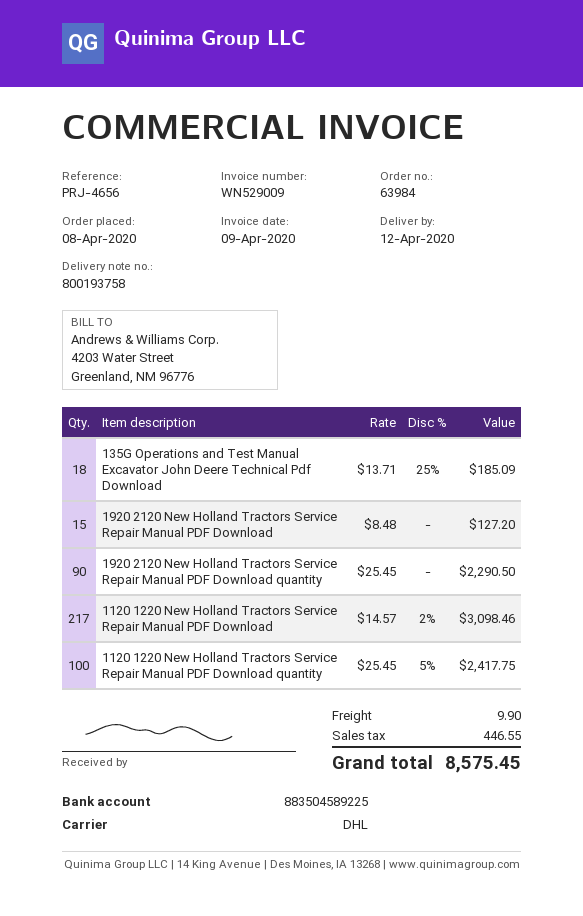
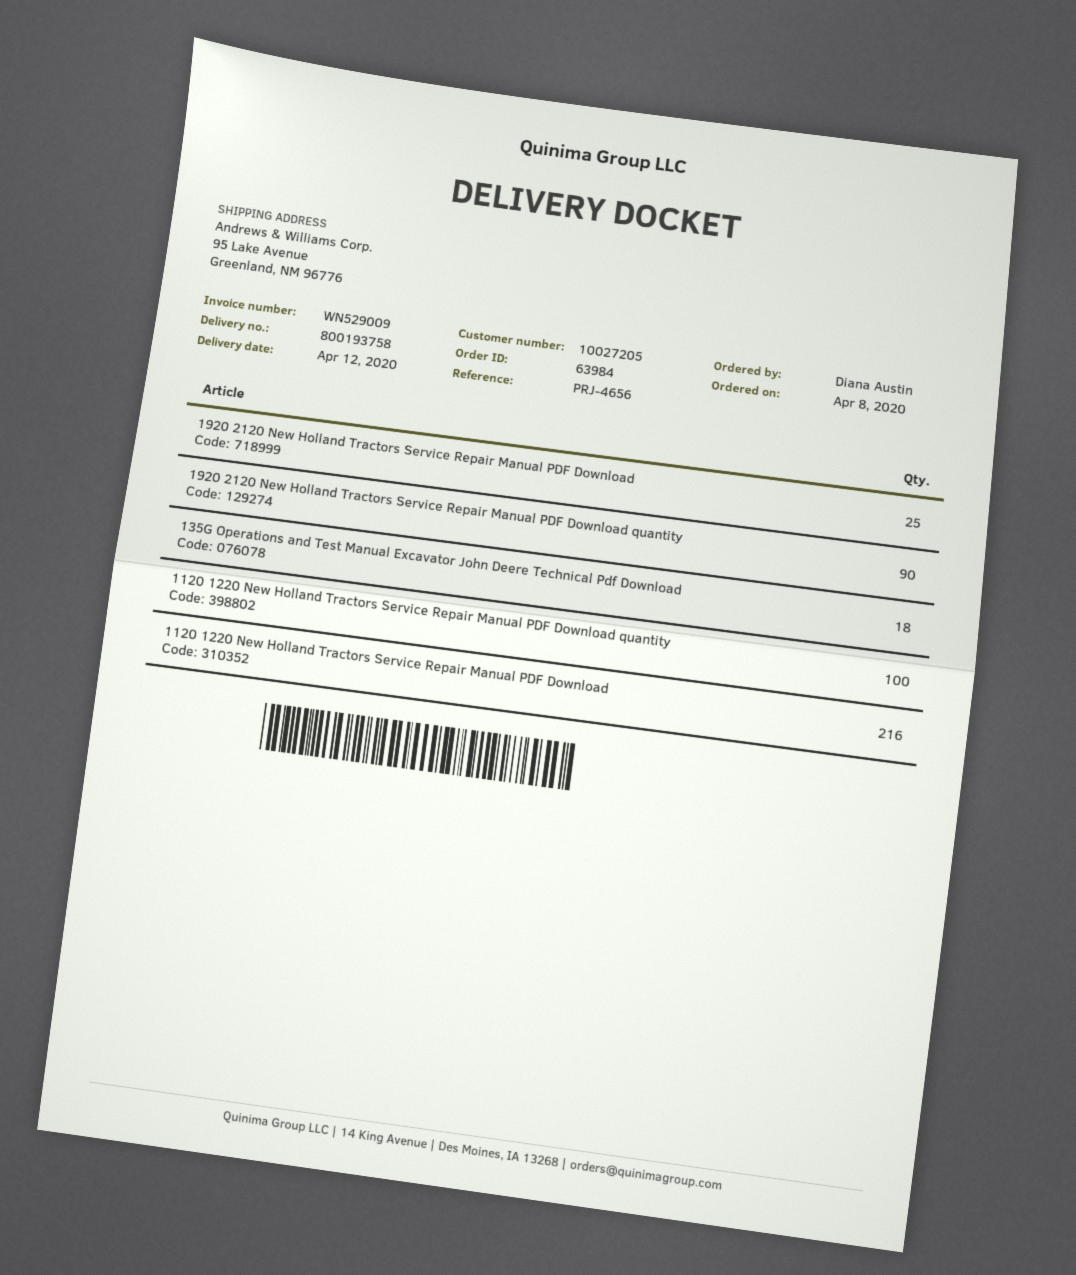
1920 2120 New Holland Tractors Service Repair Manual PDF Download: 15 -> 25
1120 1220 New Holland Tractors Service Repair Manual PDF Download: 217 -> 216

